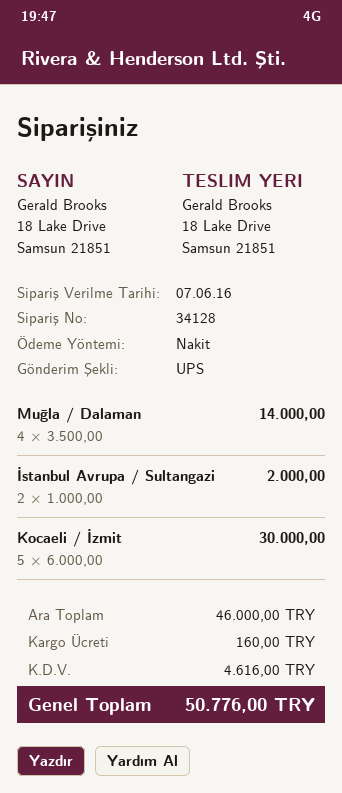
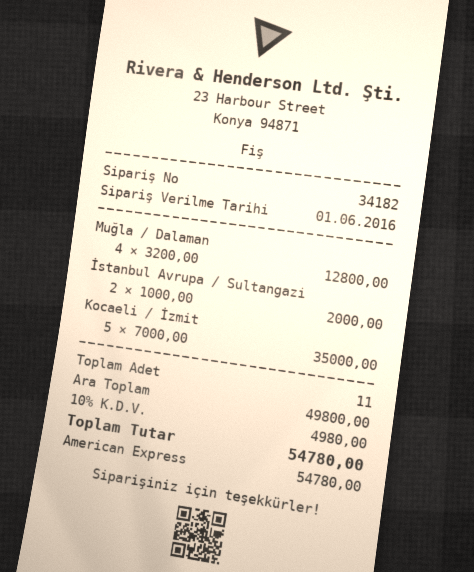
order number: 34128 -> 34182
order date: 2016-06-07 -> 2016-06-01
payment method: cash -> American Express
Muğla / Dalaman: 4 x 3500.00 = 14000.00 -> 4 x 3200.00 = 12800.00
Kocaeli / İzmit: 5 x 6000.00 = 30000.00 -> 5 x 7000.00 = 35000.00
subtotal: 46000.00 -> 49800.00
shipping: 160.00 -> none
tax: 4616.00 -> 4980.00
total: 50776.00 -> 54780.00

